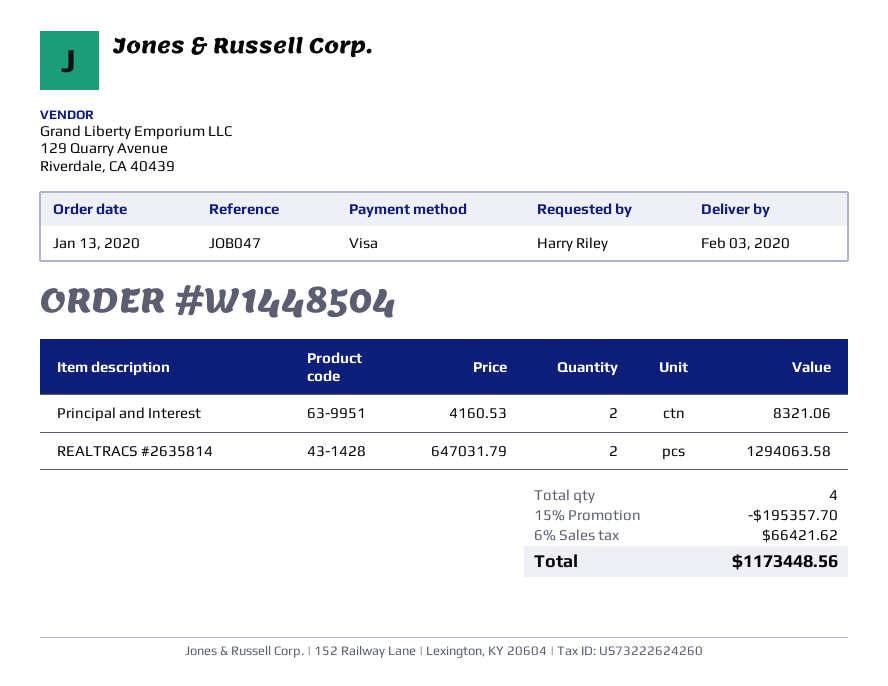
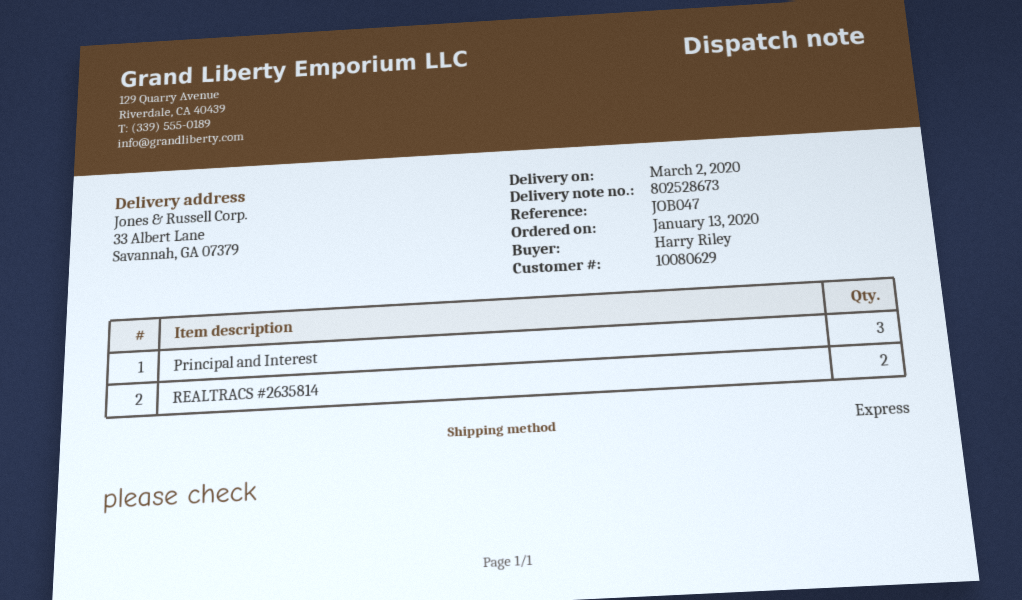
delivery date: 2020-02-03 -> 2020-03-02
Principal and Interest: 2 -> 3

